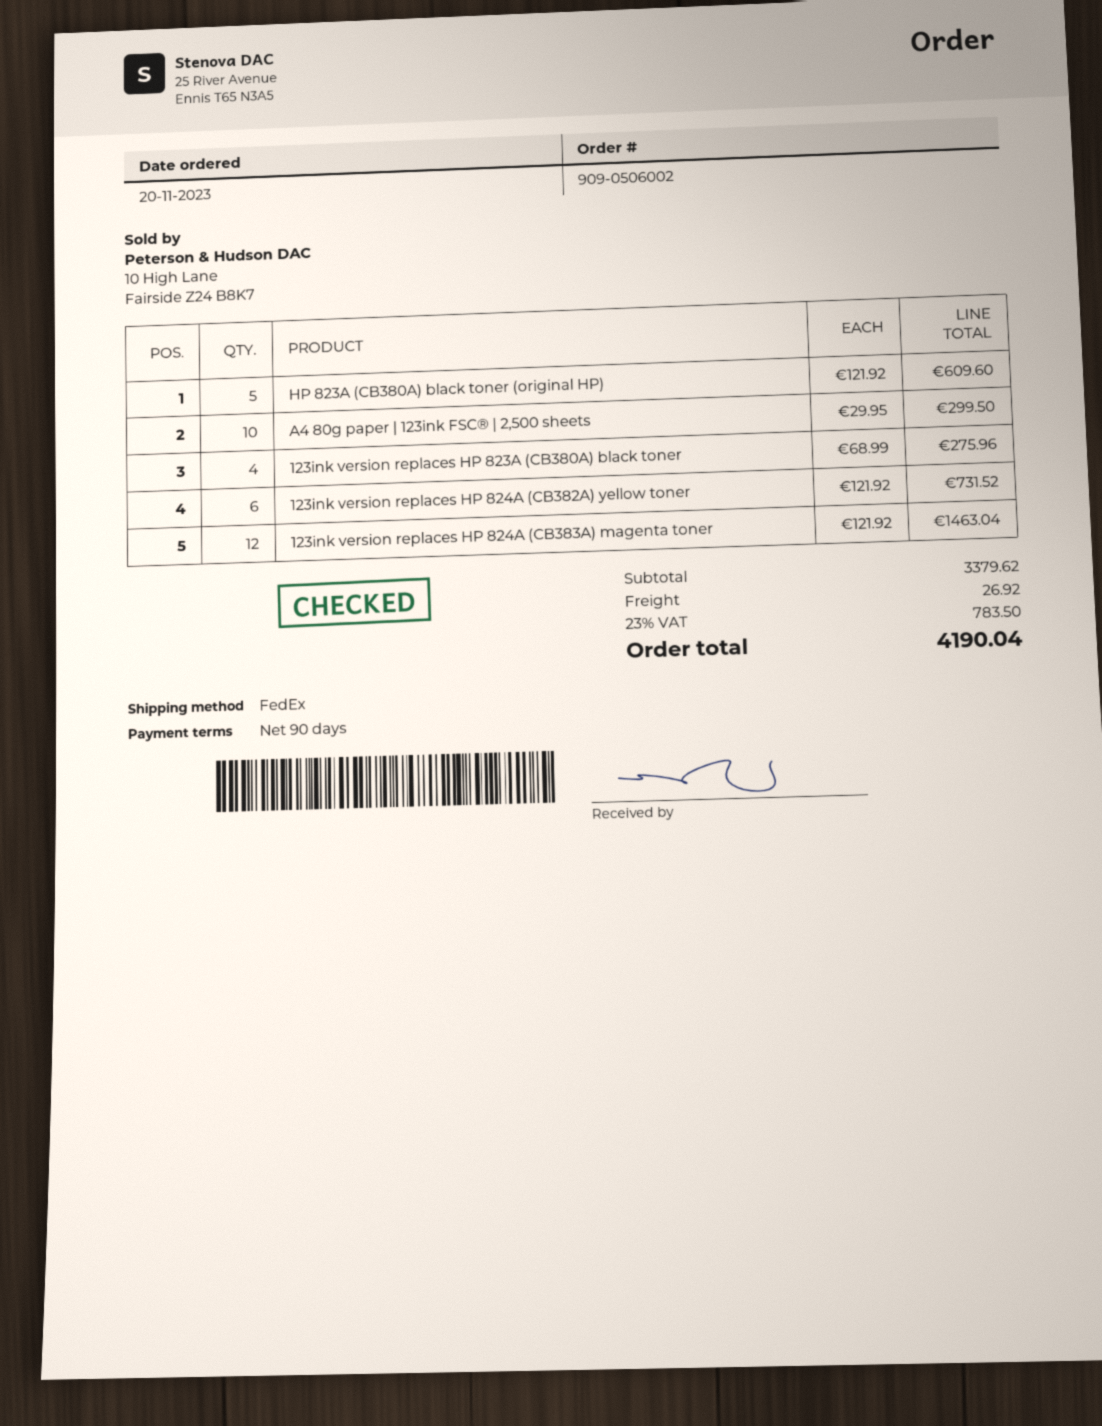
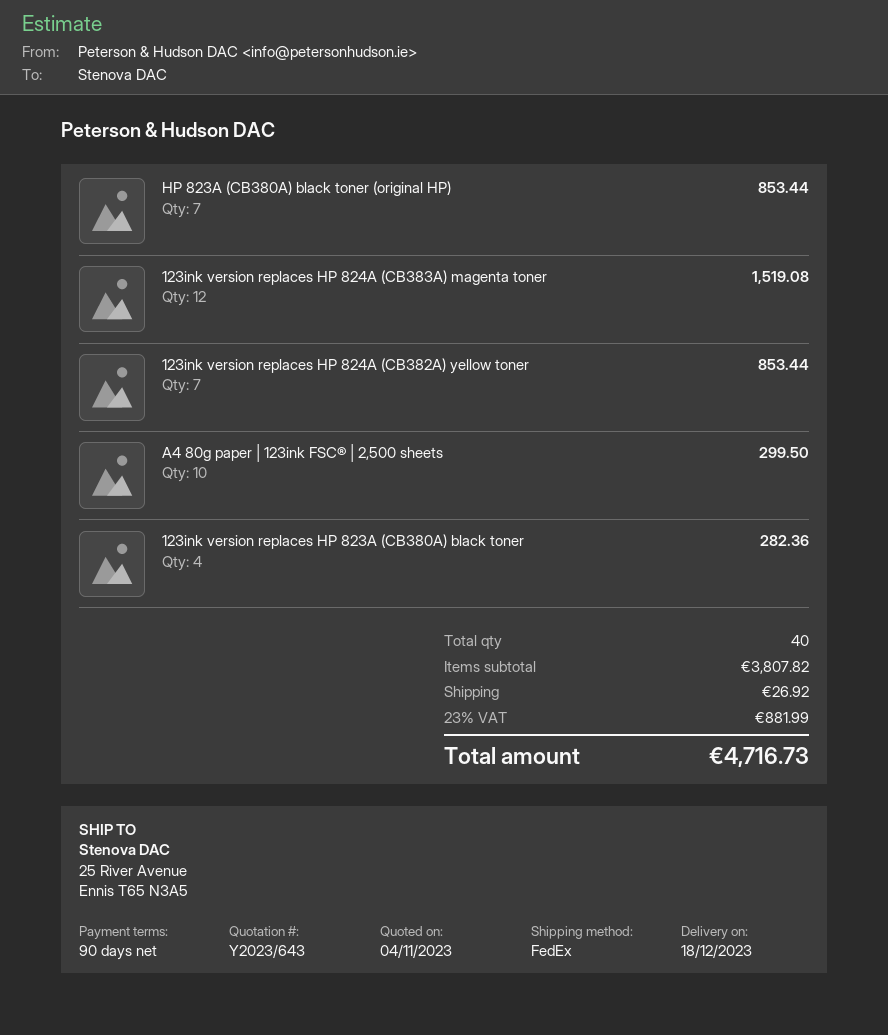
HP 823A (CB380A) black toner (original HP): 5 for 609.60 -> 7 for 853.44
123ink version replaces HP 823A (CB380A) black toner: 4 for 275.96 -> 4 for 282.36
123ink version replaces HP 824A (CB382A) yellow toner: 6 for 731.52 -> 7 for 853.44
123ink version replaces HP 824A (CB383A) magenta toner: 12 for 1463.04 -> 12 for 1519.08
subtotal: 3379.62 -> 3807.82
tax: 23% = 783.50 -> 23% = 881.99
total: 4190.04 -> 4716.73

